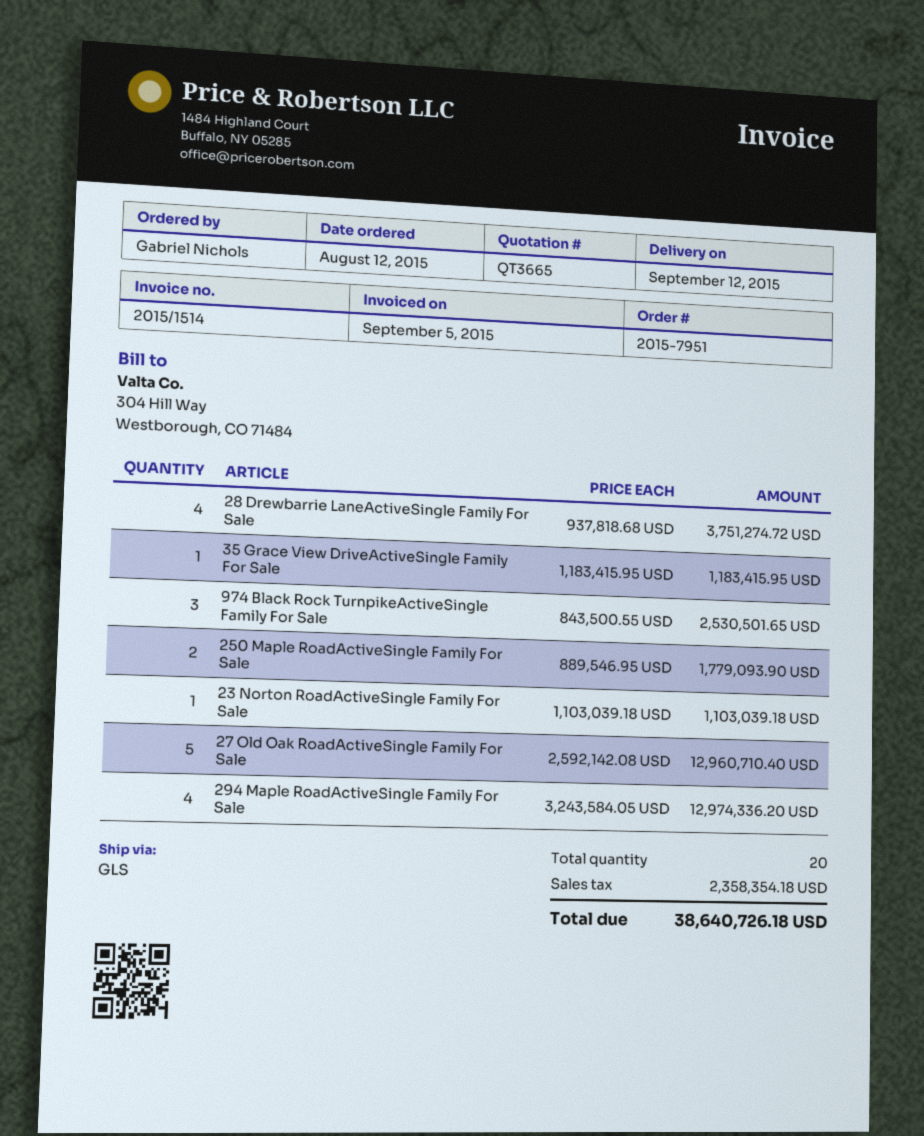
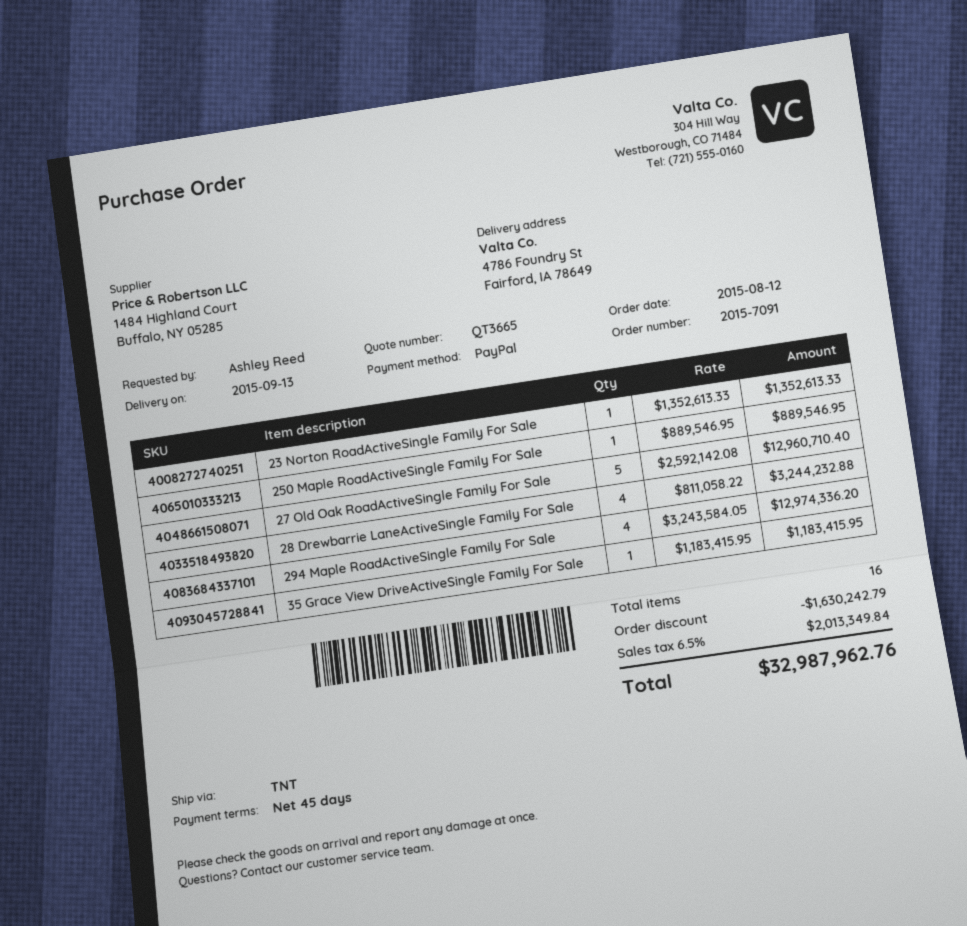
order number: 2015-7951 -> 2015-7091
delivery date: 2015-09-12 -> 2015-09-13
ordered by: Gabriel Nichols -> Ashley Reed
shipping method: GLS -> TNT
28 Drewbarrie LaneActiveSingle Family For Sale: 4 x 937818.68 = 3751274.72 -> 4 x 811058.22 = 3244232.88
974 Black Rock TurnpikeActiveSingle Family For Sale: 3 x 843500.55 = 2530501.65 -> none
250 Maple RoadActiveSingle Family For Sale: 2 x 889546.95 = 1779093.90 -> 1 x 889546.95 = 889546.95
23 Norton RoadActiveSingle Family For Sale: 1 x 1103039.18 = 1103039.18 -> 1 x 1352613.33 = 1352613.33
total quantity: 20 -> 16
discount: none -> 1630242.79
tax: 2358354.18 -> 2013349.84
total: 38640726.18 -> 32987962.76

